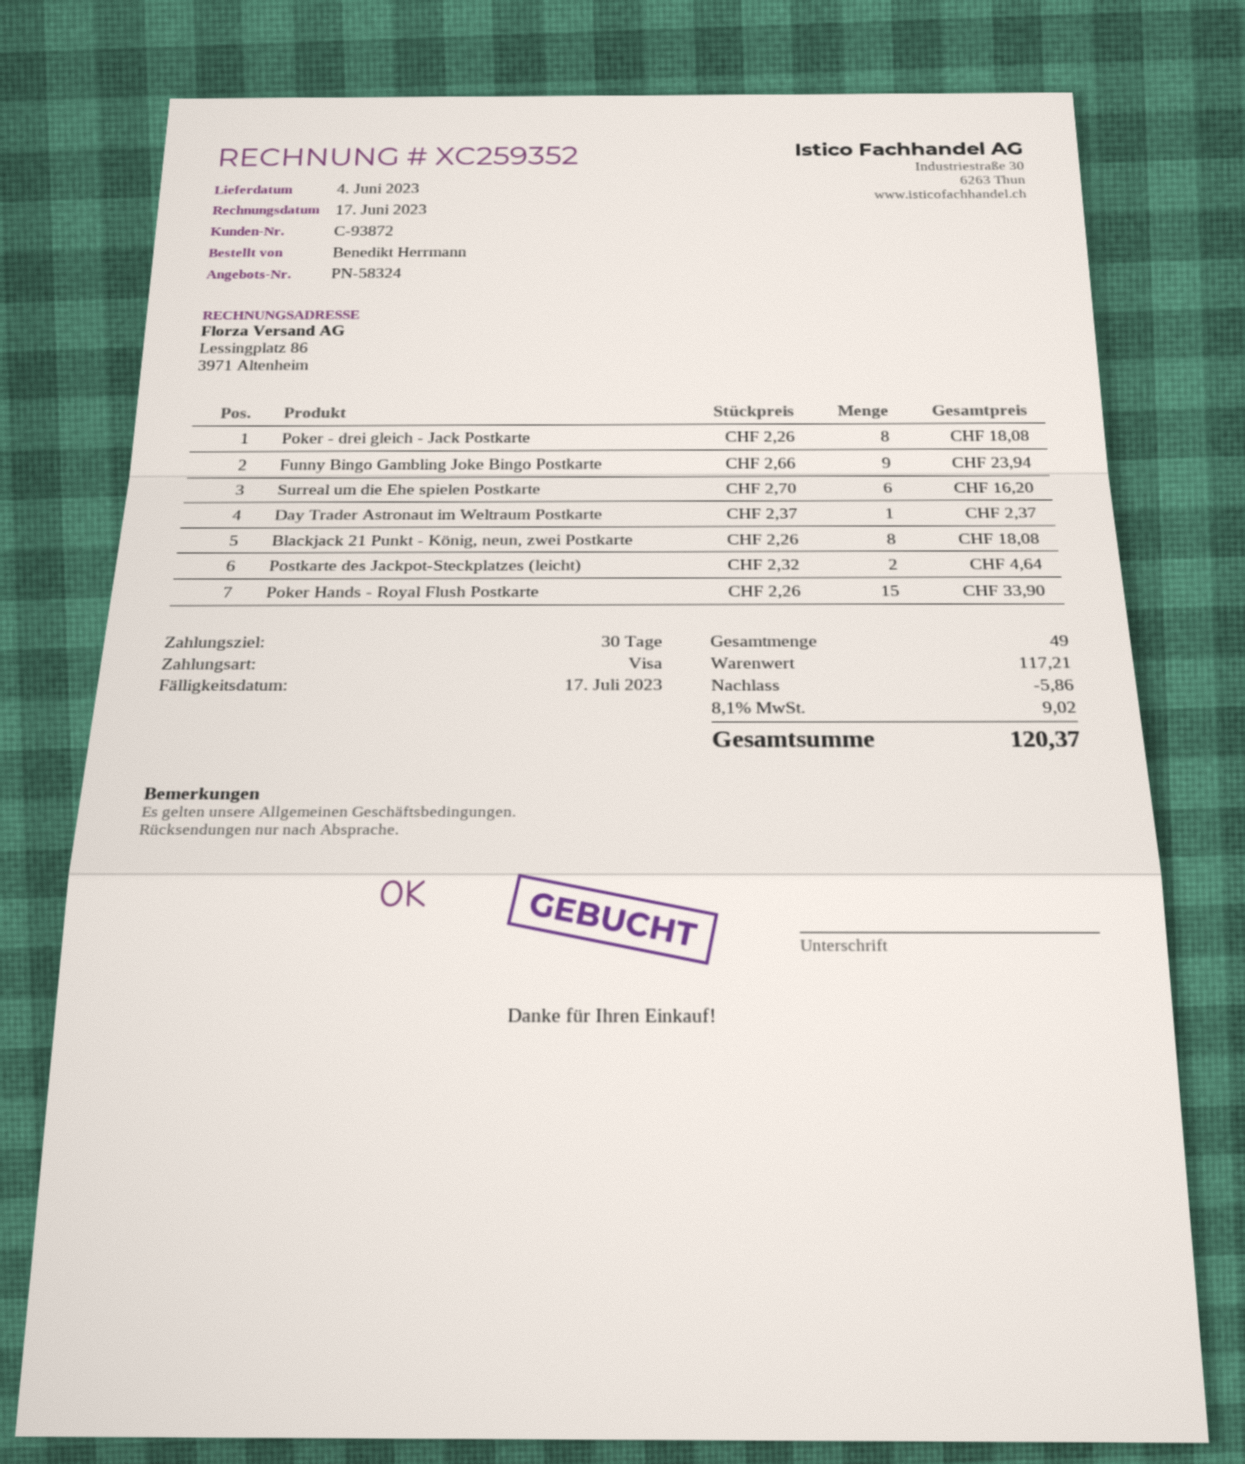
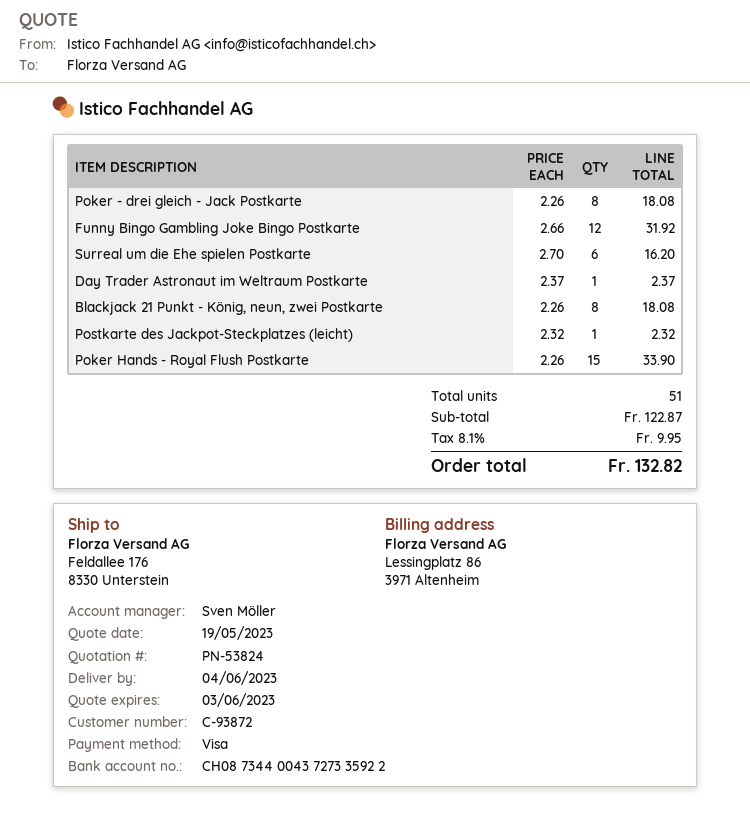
quote number: PN-58324 -> PN-53824
Funny Bingo Gambling Joke Bingo Postkarte: 9 x 2.66 = 23.94 -> 12 x 2.66 = 31.92
Postkarte des Jackpot-Steckplatzes (leicht): 2 x 2.32 = 4.64 -> 1 x 2.32 = 2.32
total quantity: 49 -> 51
subtotal: 117.21 -> 122.87
discount: 5.86 -> none
tax: 8.1% = 9.02 -> 8.1% = 9.95
total: 120.37 -> 132.82

